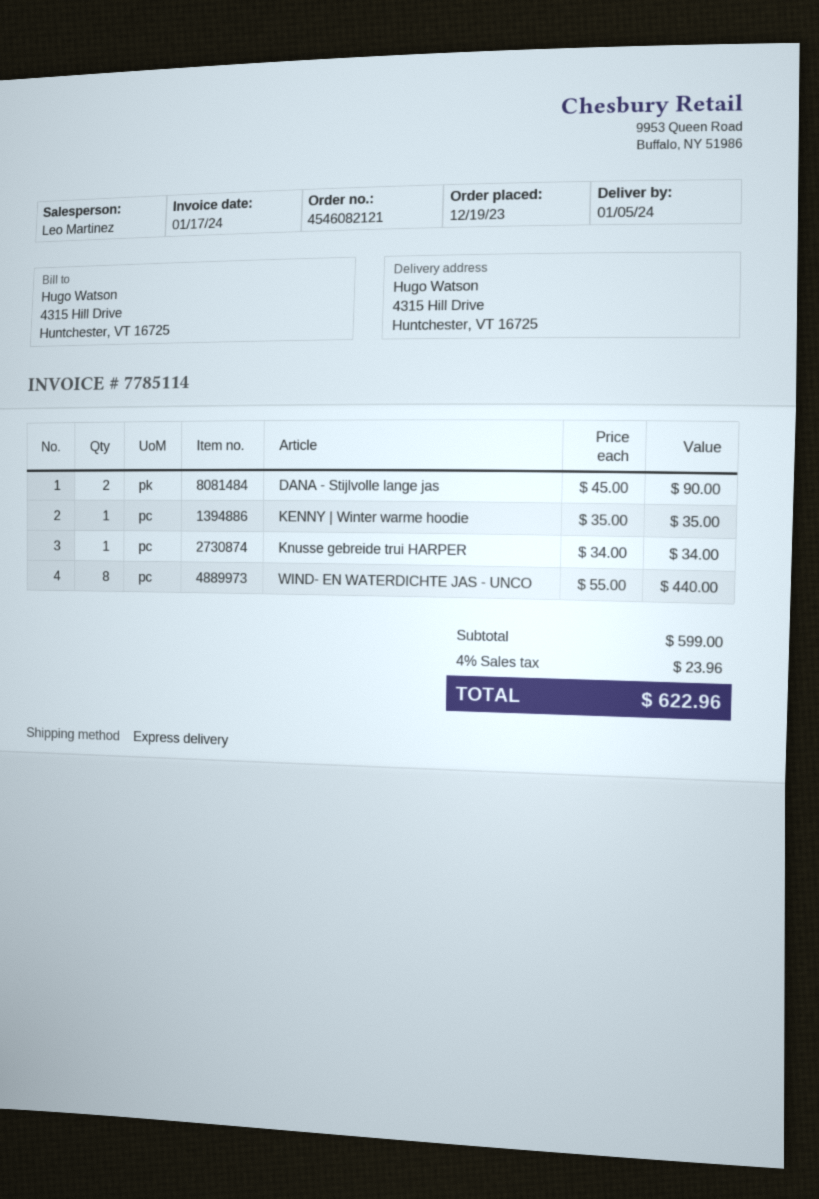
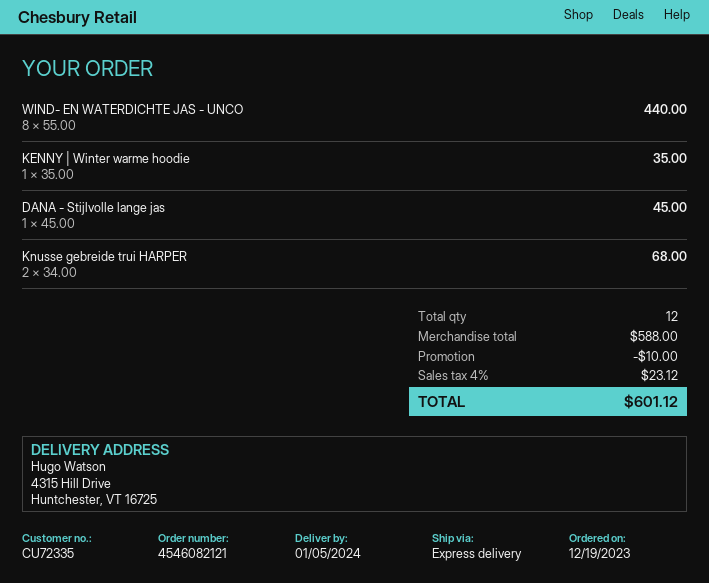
DANA - Stijlvolle lange jas: 2 x 45.00 = 90.00 -> 1 x 45.00 = 45.00
Knusse gebreide trui HARPER: 1 x 34.00 = 34.00 -> 2 x 34.00 = 68.00
subtotal: 599.00 -> 588.00
discount: none -> 10.00
tax: 4% = 23.96 -> 4% = 23.12
total: 622.96 -> 601.12

